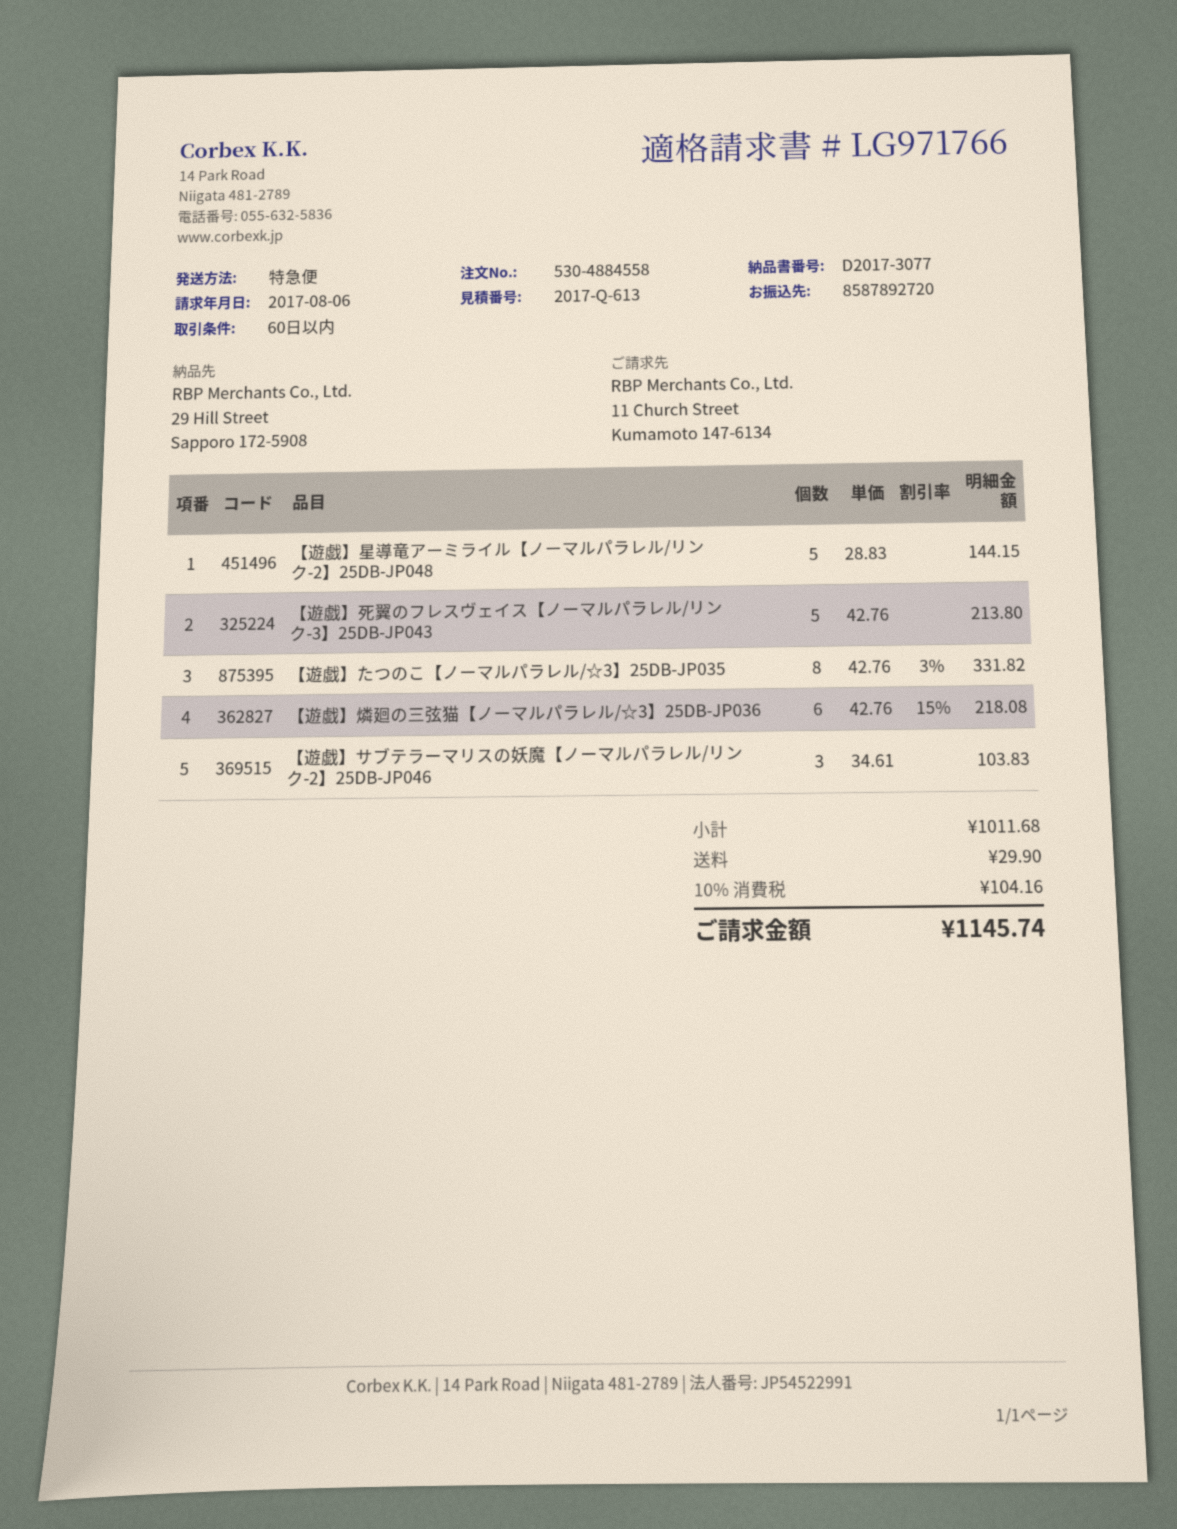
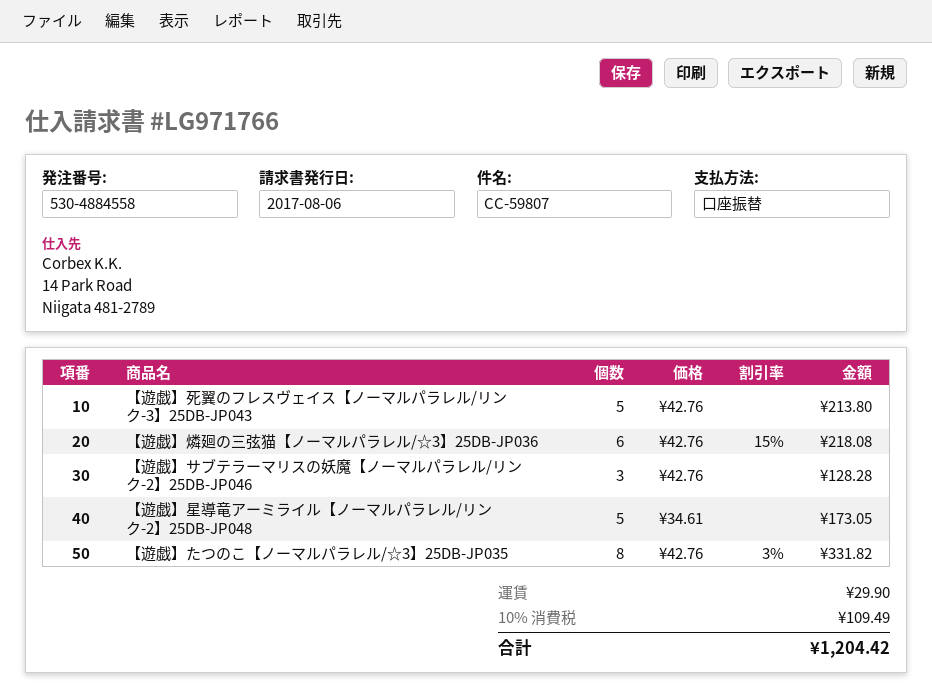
【遊戯】星導竜アーミライル【ノーマルパラレル/リンク-2】25DB-JP048: 5 x 28.83 = 144.15 -> 5 x 34.61 = 173.05
【遊戯】サブテラーマリスの妖魔【ノーマルパラレル/リンク-2】25DB-JP046: 3 x 34.61 = 103.83 -> 3 x 42.76 = 128.28
tax: 10% = 104.16 -> 10% = 109.49
total: 1145.74 -> 1204.42

